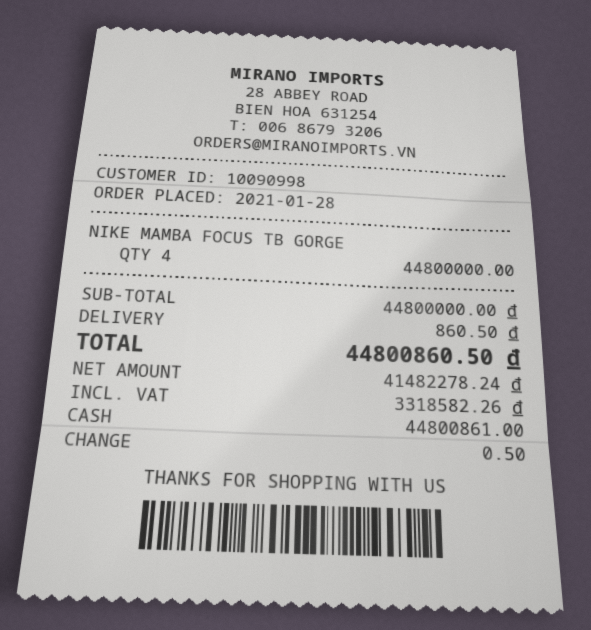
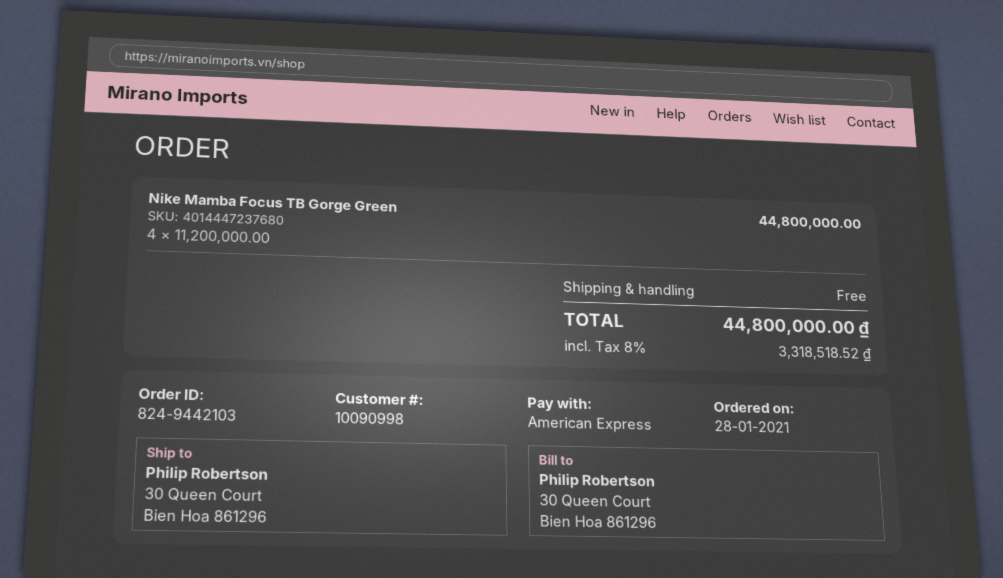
payment method: cash -> American Express
shipping: 860.50 -> 0.00
tax: 3318582.26 -> 3318518.52
total: 44800860.50 -> 44800000.00

